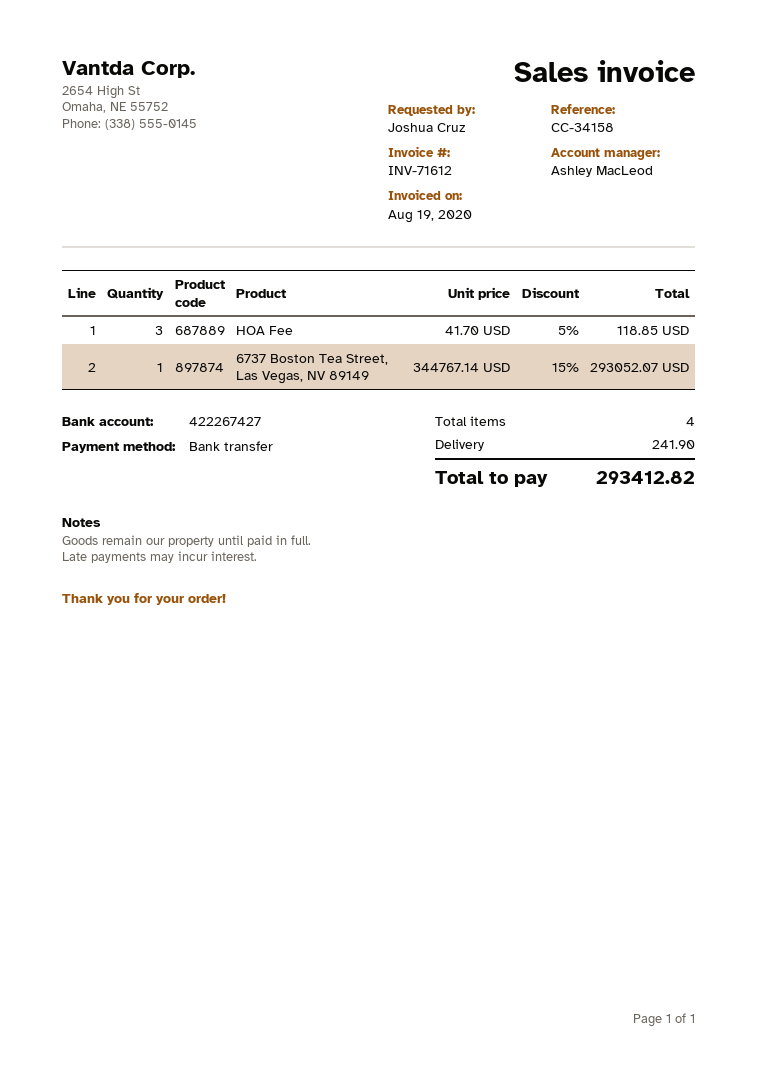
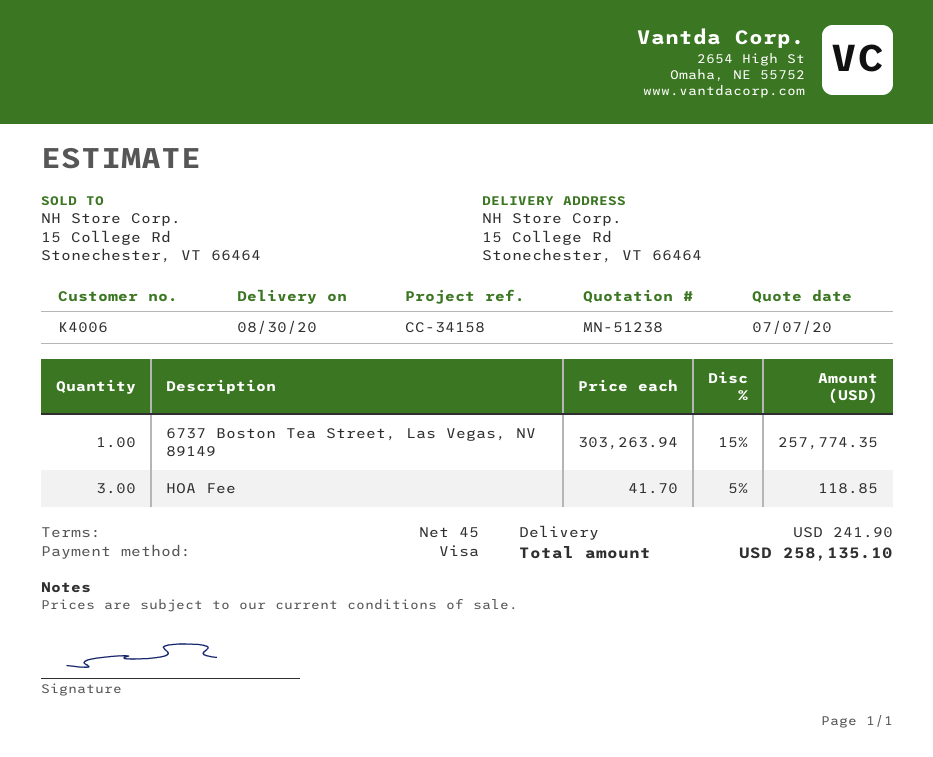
payment method: bank transfer -> Visa
6737 Boston Tea Street, Las Vegas, NV 89149: 1 x 344767.14 - 15% = 293052.07 -> 1 x 303263.94 - 15% = 257774.35
total: 293412.82 -> 258135.10

